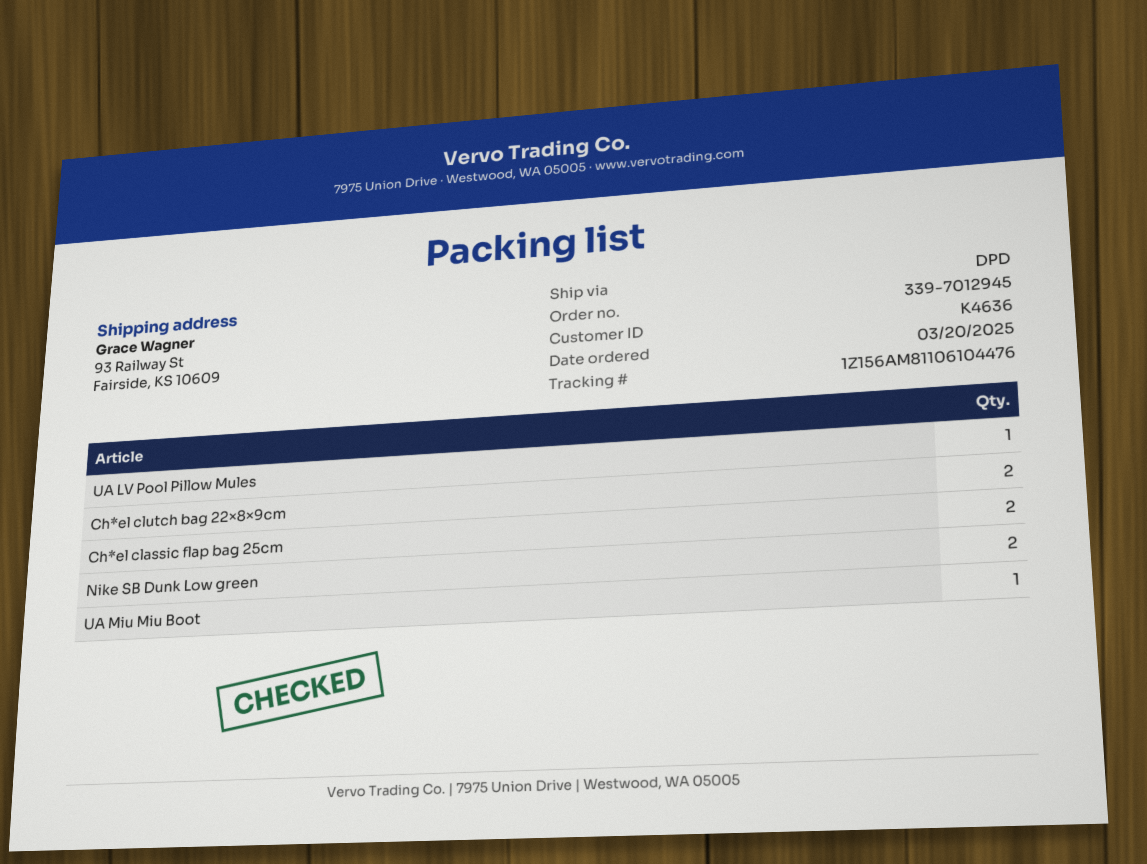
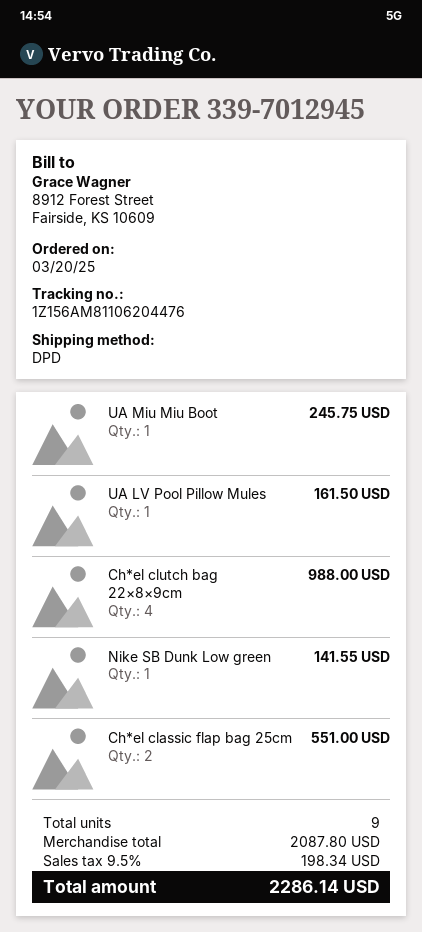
tracking number: 1Z156AM81106104476 -> 1Z156AM81106204476
Ch*el clutch bag 22×8×9cm: 2 -> 4
Nike SB Dunk Low green: 2 -> 1

